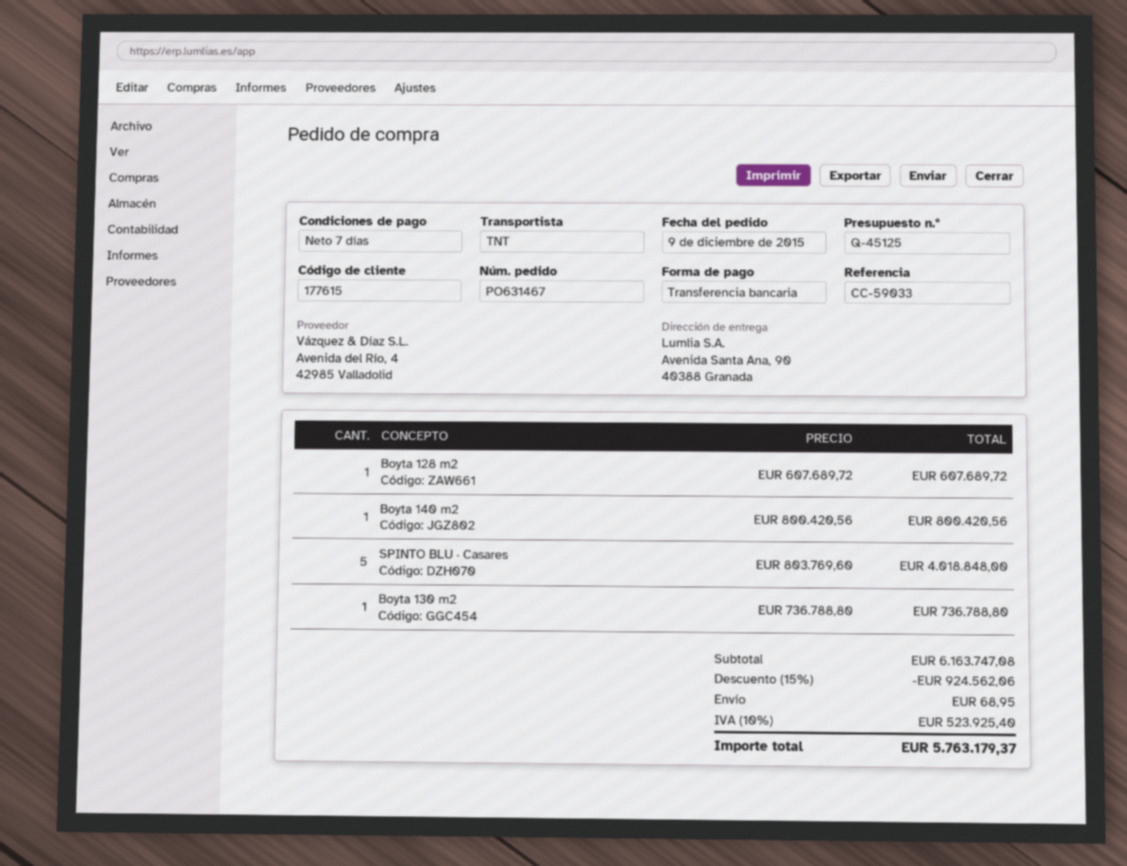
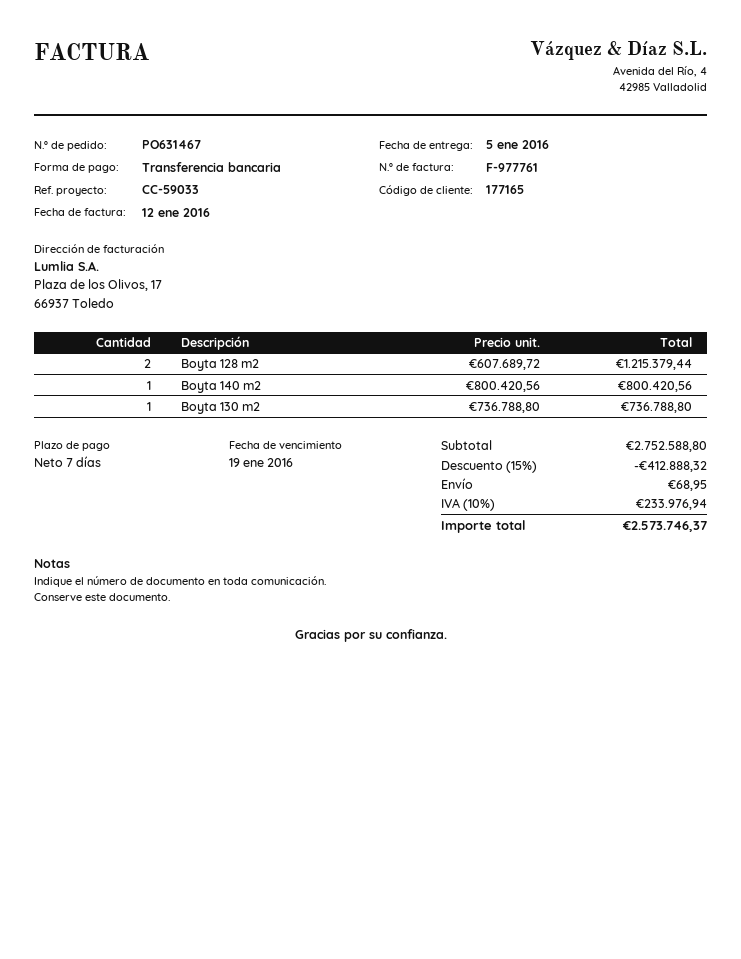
customer number: 177615 -> 177165
Boyta 128 m2: 1 x 607689.72 = 607689.72 -> 2 x 607689.72 = 1215379.44
SPINTO BLU · Casares: 5 x 803769.60 = 4018848.00 -> none
subtotal: 6163747.08 -> 2752588.80
discount: 15% = 924562.06 -> 15% = 412888.32
tax: 10% = 523925.40 -> 10% = 233976.94
total: 5763179.37 -> 2573746.37

